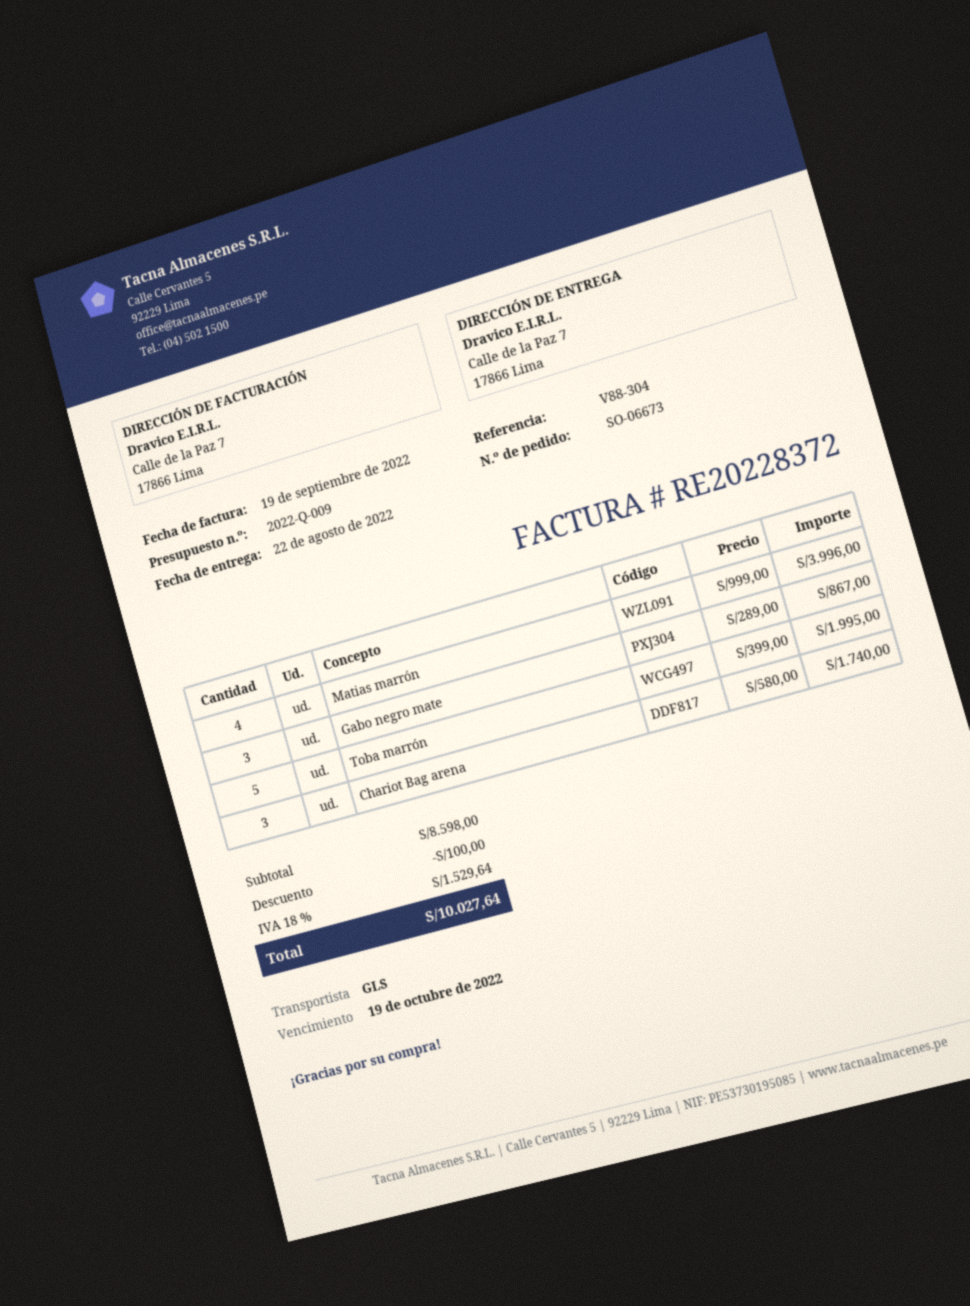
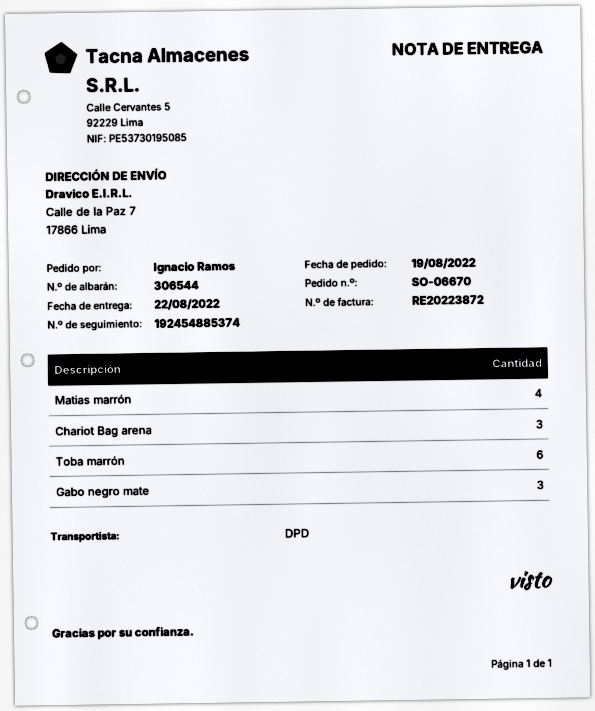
order number: SO-06673 -> SO-06670
invoice number: RE20228372 -> RE20223872
shipping method: GLS -> DPD
Toba marrón: 5 -> 6

